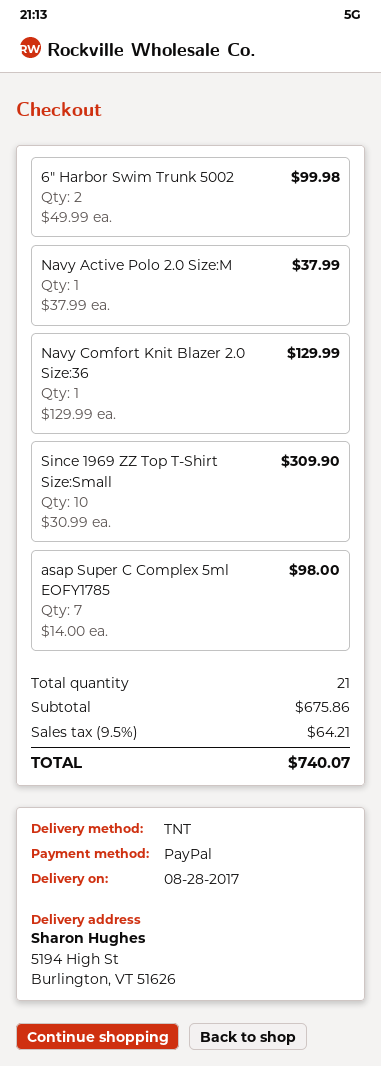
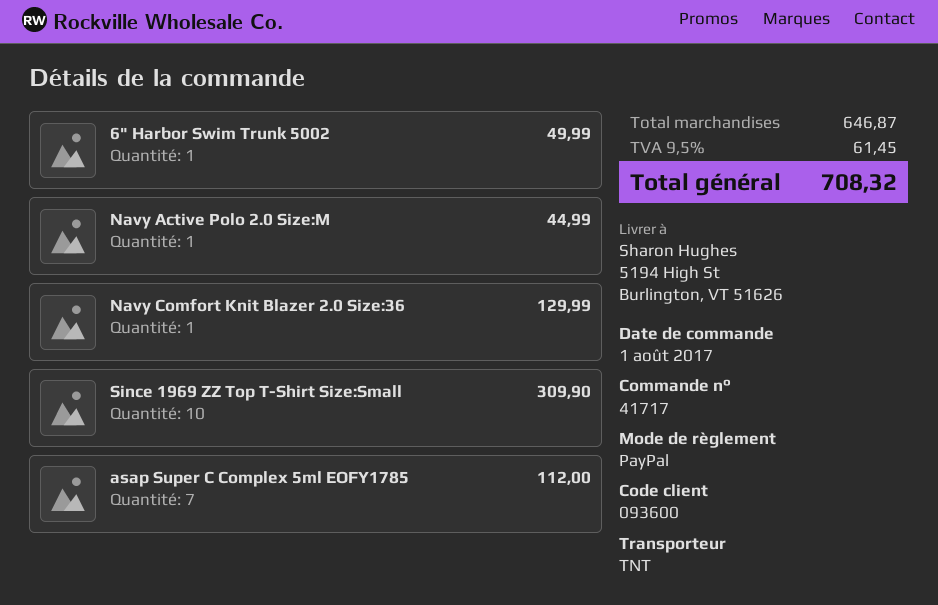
6" Harbor Swim Trunk 5002: 2 for 99.98 -> 1 for 49.99
Navy Active Polo 2.0 Size:M: 1 for 37.99 -> 1 for 44.99
asap Super C Complex 5ml EOFY1785: 7 for 98.00 -> 7 for 112.00
subtotal: 675.86 -> 646.87
tax: 9.5% = 64.21 -> 9.5% = 61.45
total: 740.07 -> 708.32

